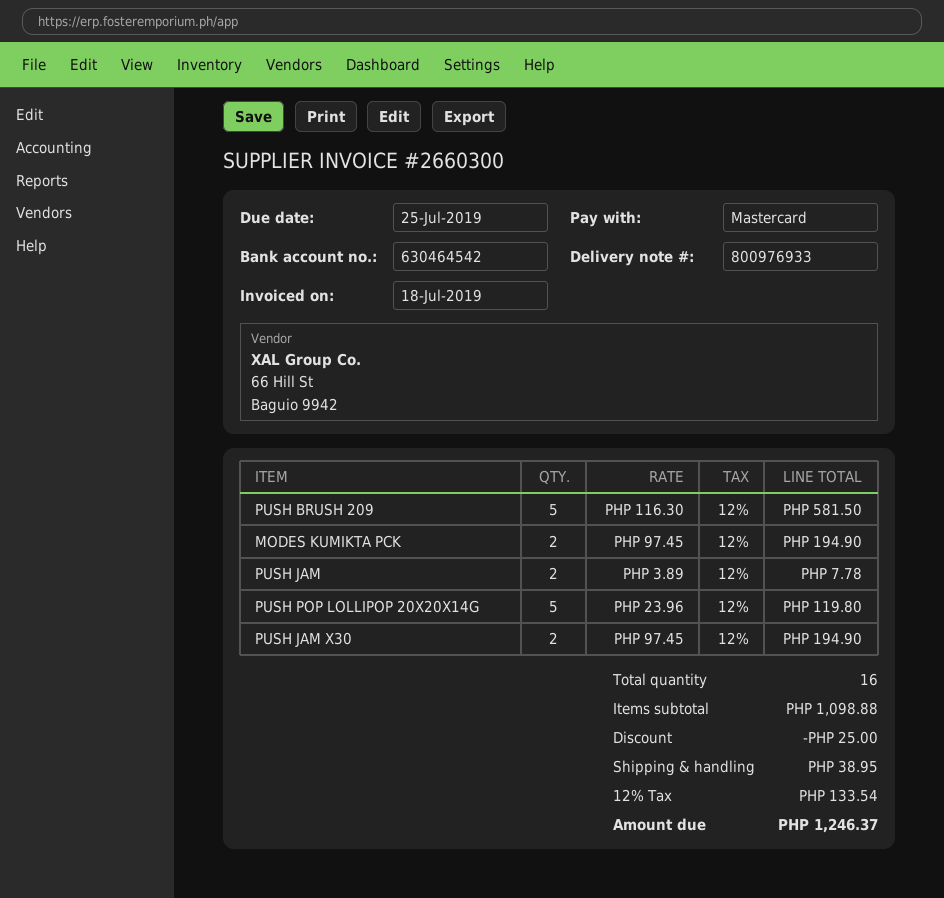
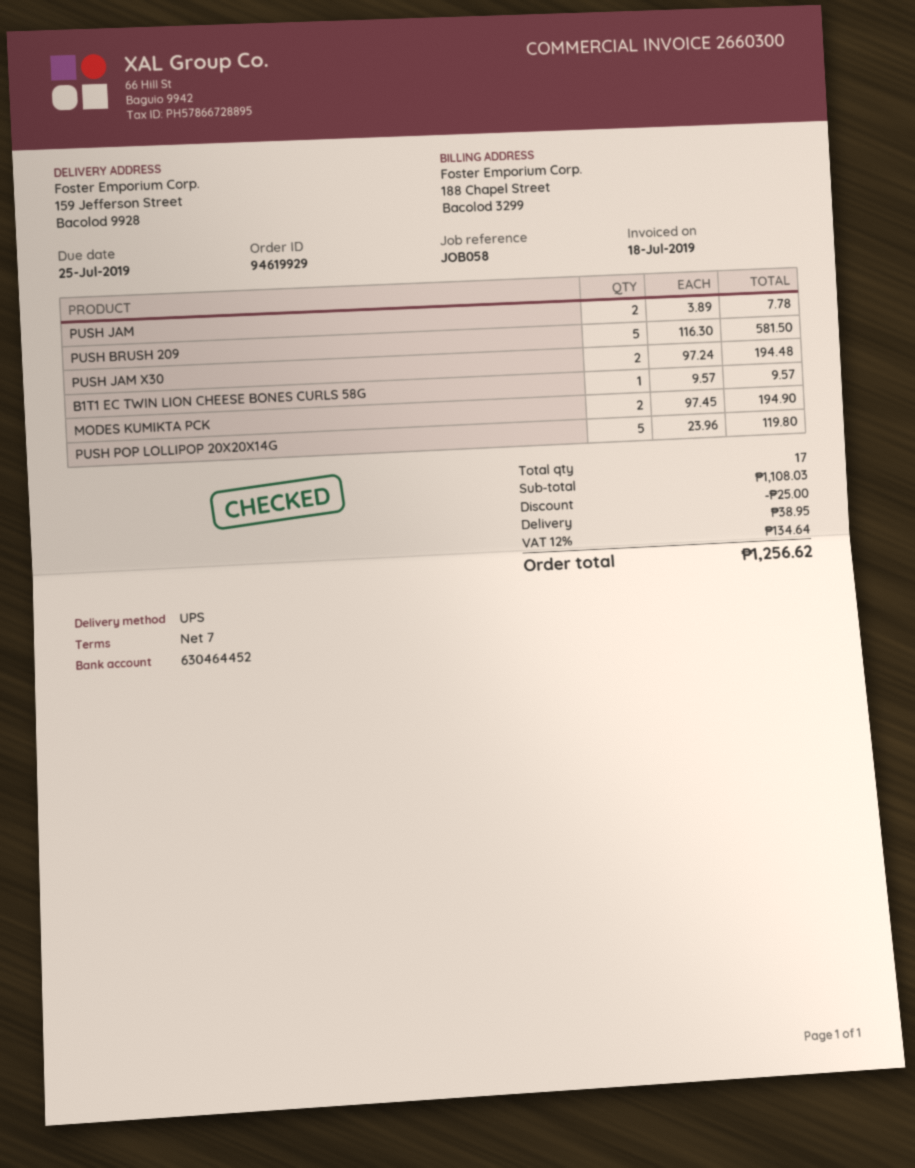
bank account: 630464542 -> 630464452
PUSH JAM X30: 2 x 97.45 = 194.90 -> 2 x 97.24 = 194.48
B1T1 EC TWIN LION CHEESE BONES CURLS 58G: none -> 1 x 9.57 = 9.57
total quantity: 16 -> 17
subtotal: 1098.88 -> 1108.03
tax: 12% = 133.54 -> 12% = 134.64
total: 1246.37 -> 1256.62

